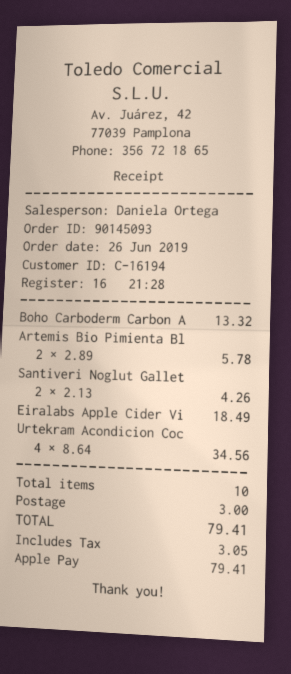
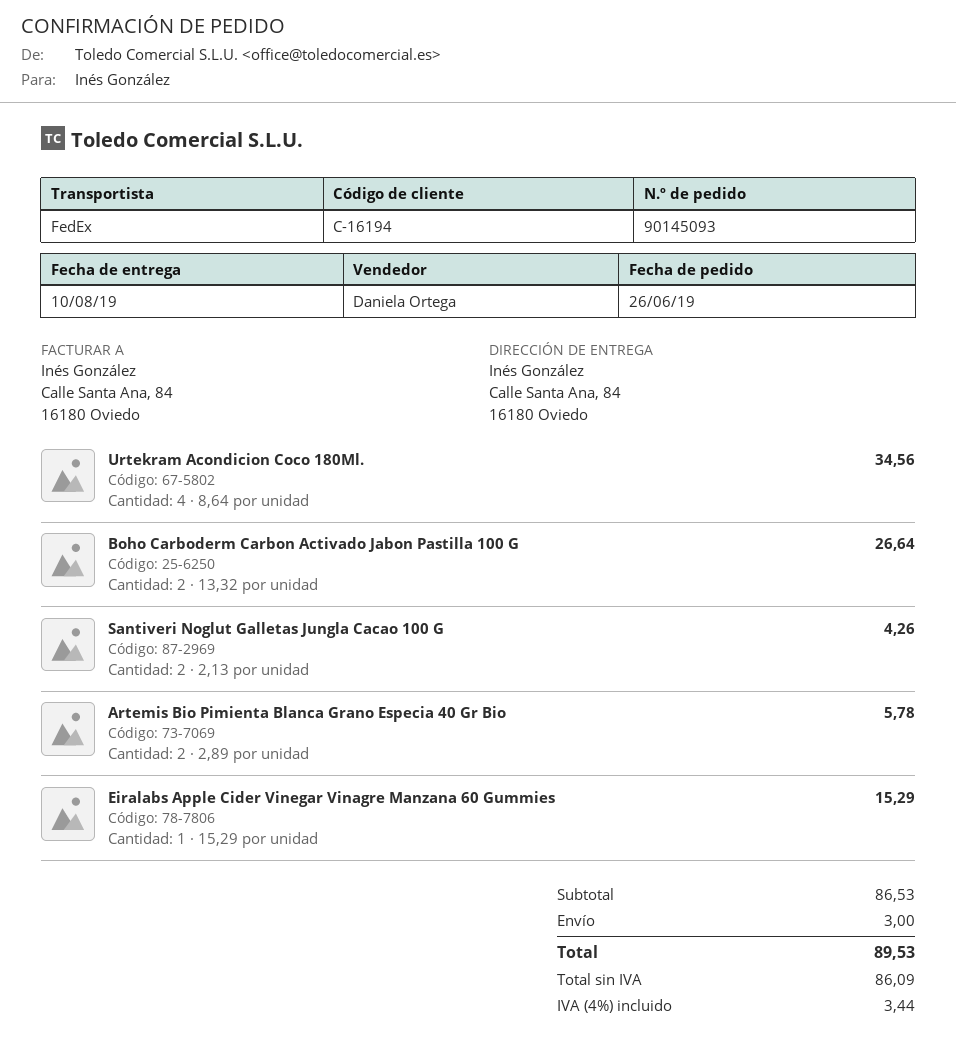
Boho Carboderm Carbon A: 1 x 13.32 = 13.32 -> 2 x 13.32 = 26.64
Eiralabs Apple Cider Vi: 1 x 18.49 = 18.49 -> 1 x 15.29 = 15.29
tax: 3.05 -> 3.44
total: 79.41 -> 89.53

